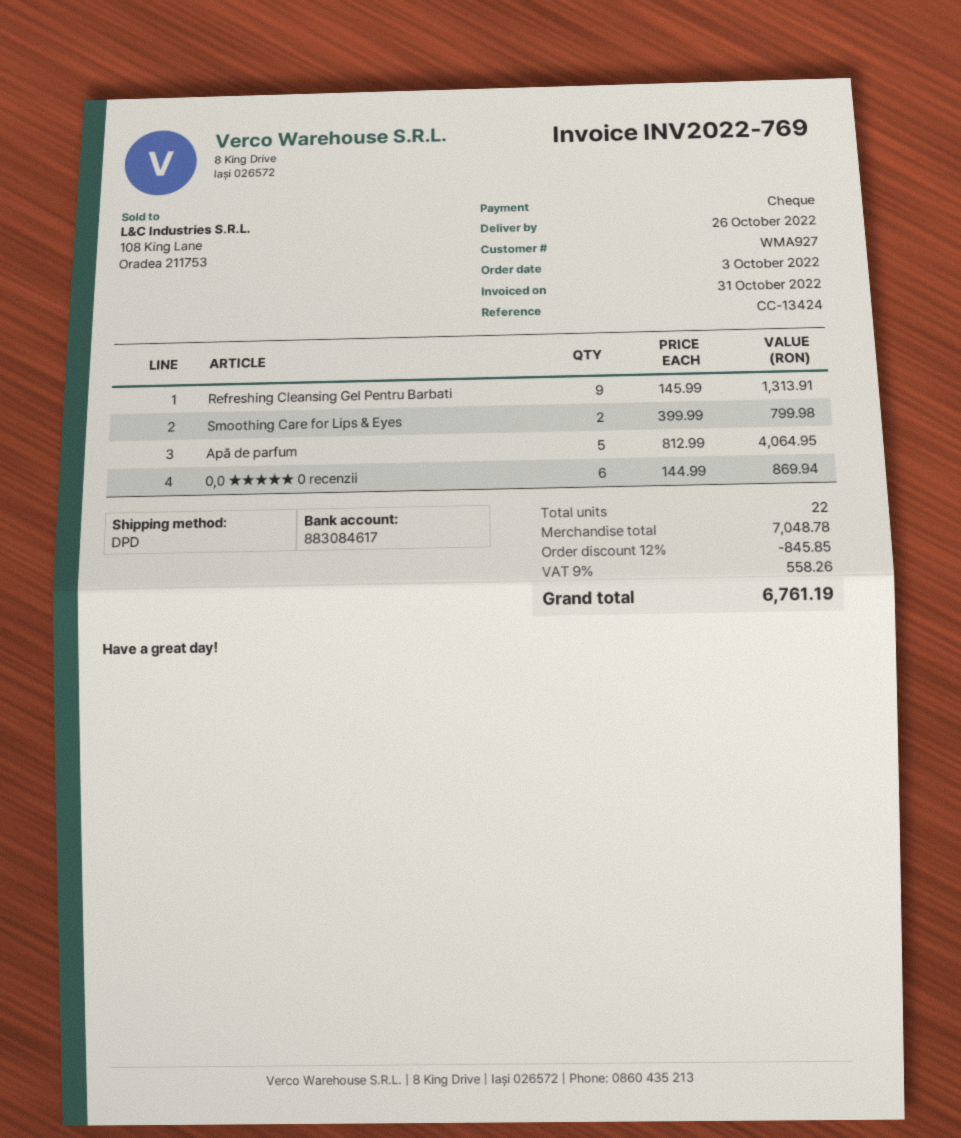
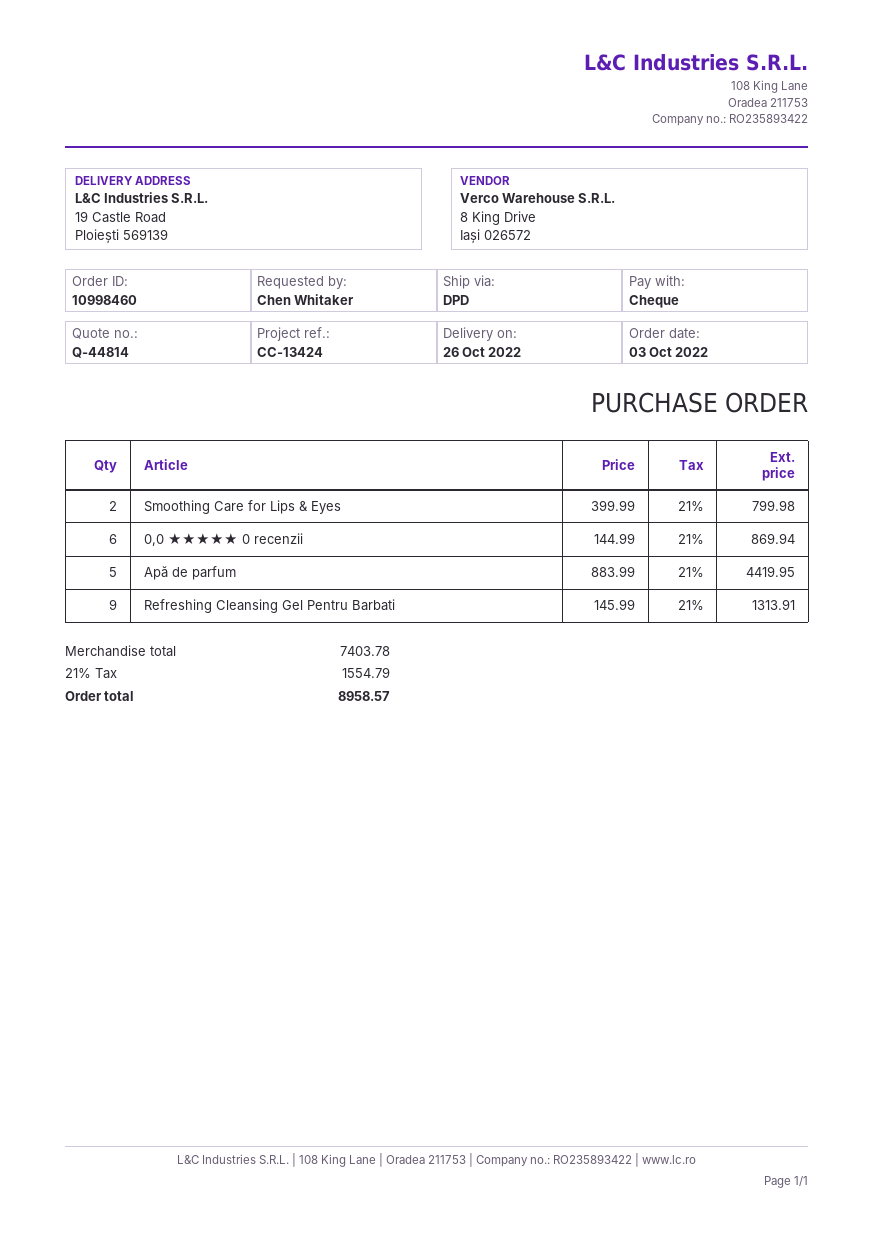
Apă de parfum: 5 x 812.99 = 4064.95 -> 5 x 883.99 = 4419.95
subtotal: 7048.78 -> 7403.78
discount: 12% = 845.85 -> none
tax: 9% = 558.26 -> 21% = 1554.79
total: 6761.19 -> 8958.57

